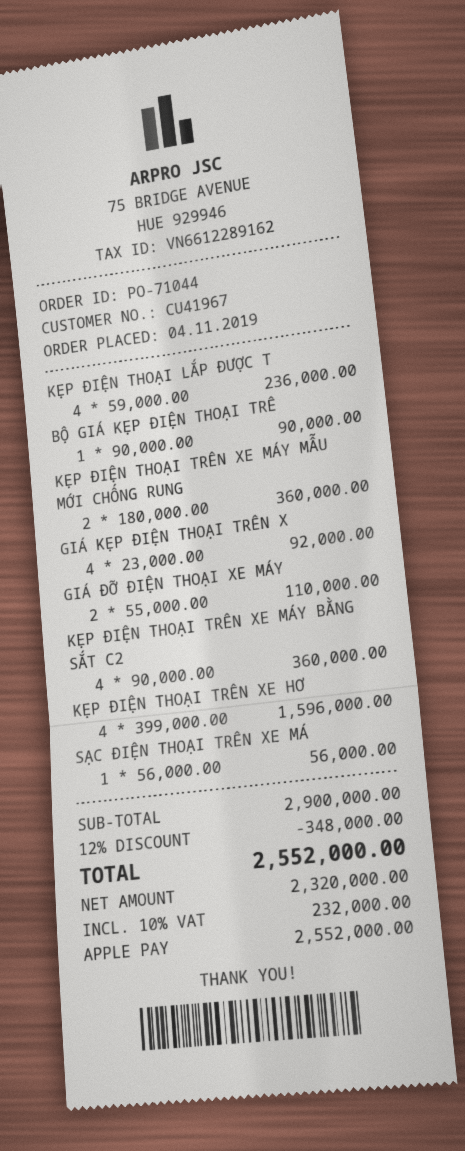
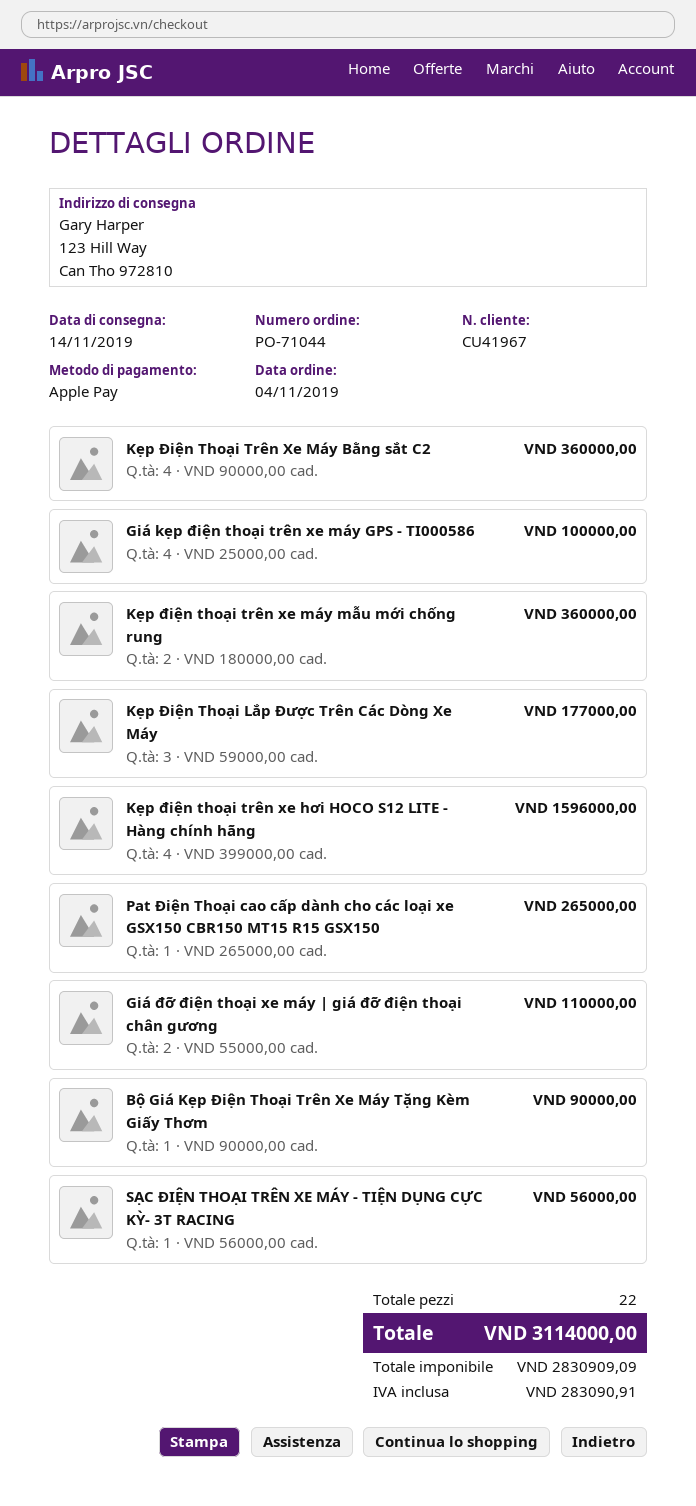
KẸP ĐIỆN THOẠI LẮP ĐƯỢC T: 4 x 59000.00 = 236000.00 -> 3 x 59000.00 = 177000.00
GIÁ KẸP ĐIỆN THOẠI TRÊN X: 4 x 23000.00 = 92000.00 -> 4 x 25000.00 = 100000.00
Pat Điện Thoại cao cấp dành cho các loại xe GSX150 CBR150 MT15 R15 GSX150: none -> 1 x 265000.00 = 265000.00
discount: 12% = 348000.00 -> none
net: 2320000.00 -> 2830909.09
tax: 232000.00 -> 283090.91
total: 2552000.00 -> 3114000.00

